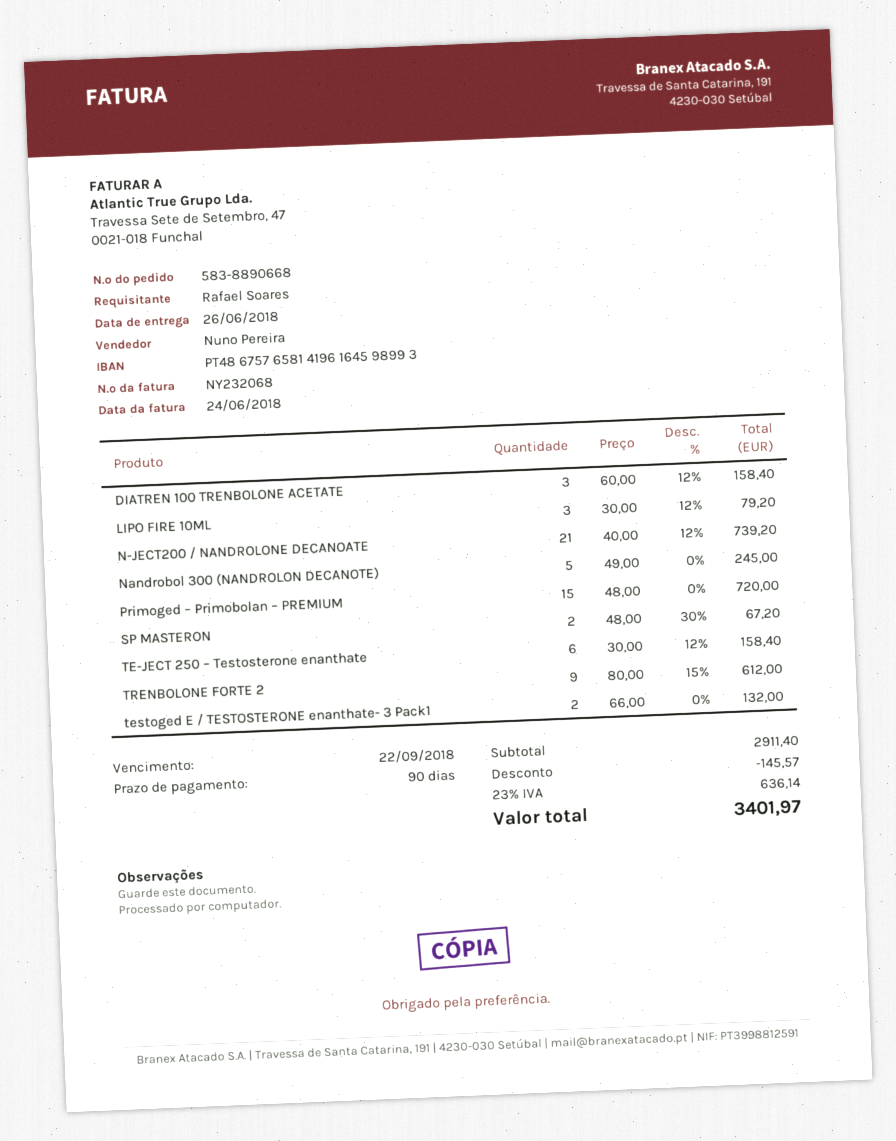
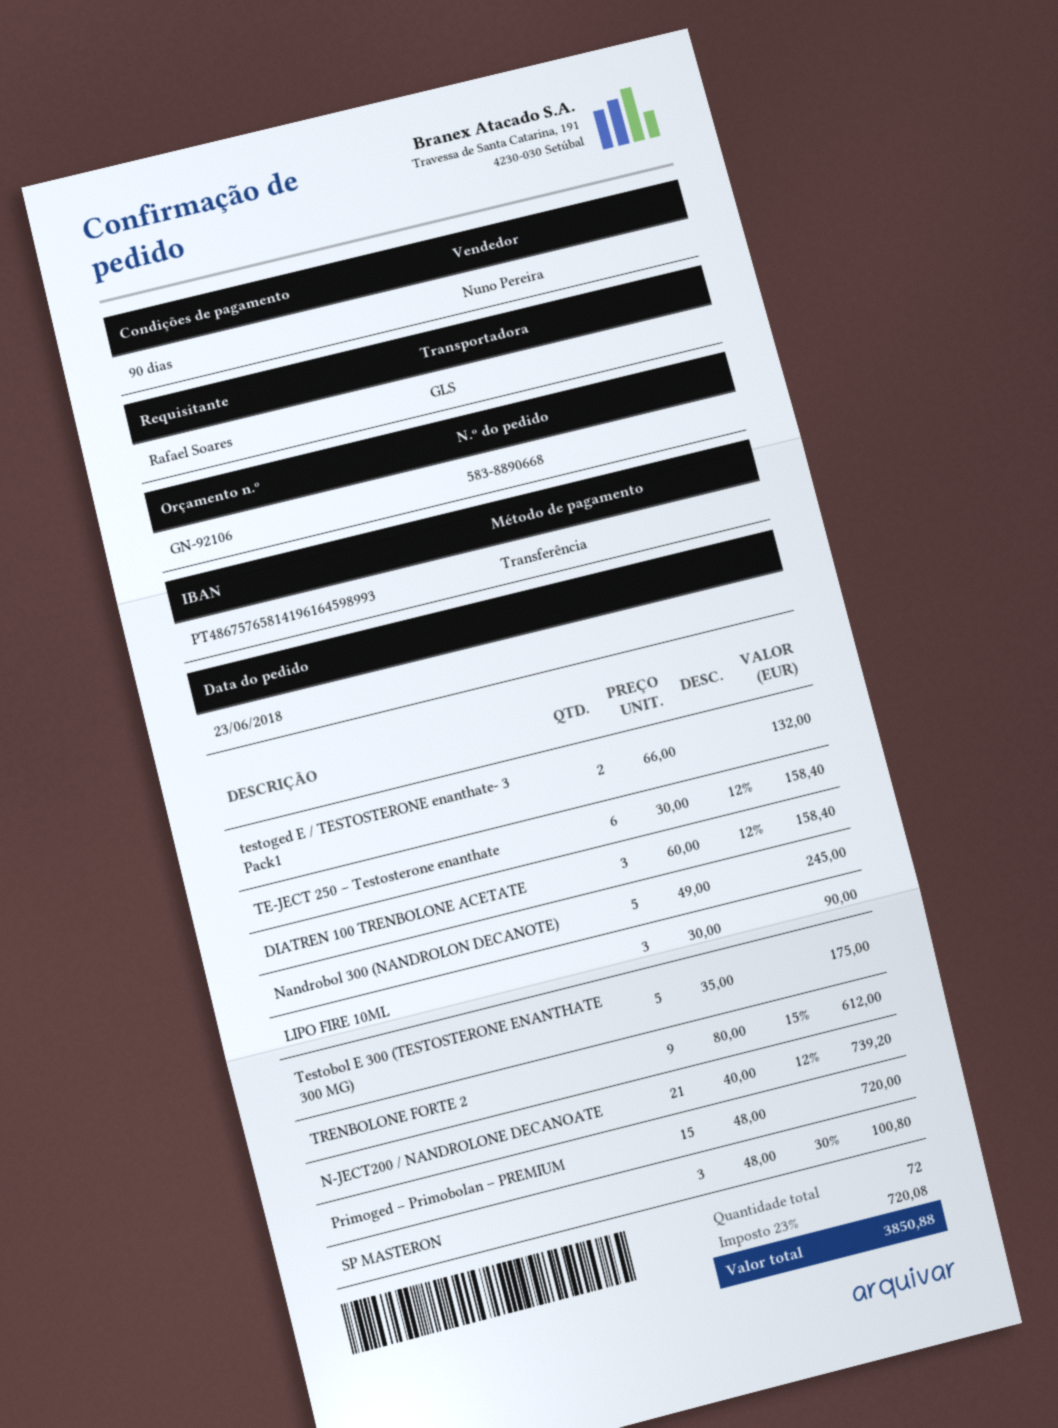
LIPO FIRE 10ML: 3 x 30.00 - 12% = 79.20 -> 3 x 30.00 = 90.00
SP MASTERON: 2 x 48.00 - 30% = 67.20 -> 3 x 48.00 - 30% = 100.80
Testobol E 300 (TESTOSTERONE ENANTHATE 300 MG): none -> 5 x 35.00 = 175.00
discount: 145.57 -> none
tax: 23% = 636.14 -> 23% = 720.08
total: 3401.97 -> 3850.88

